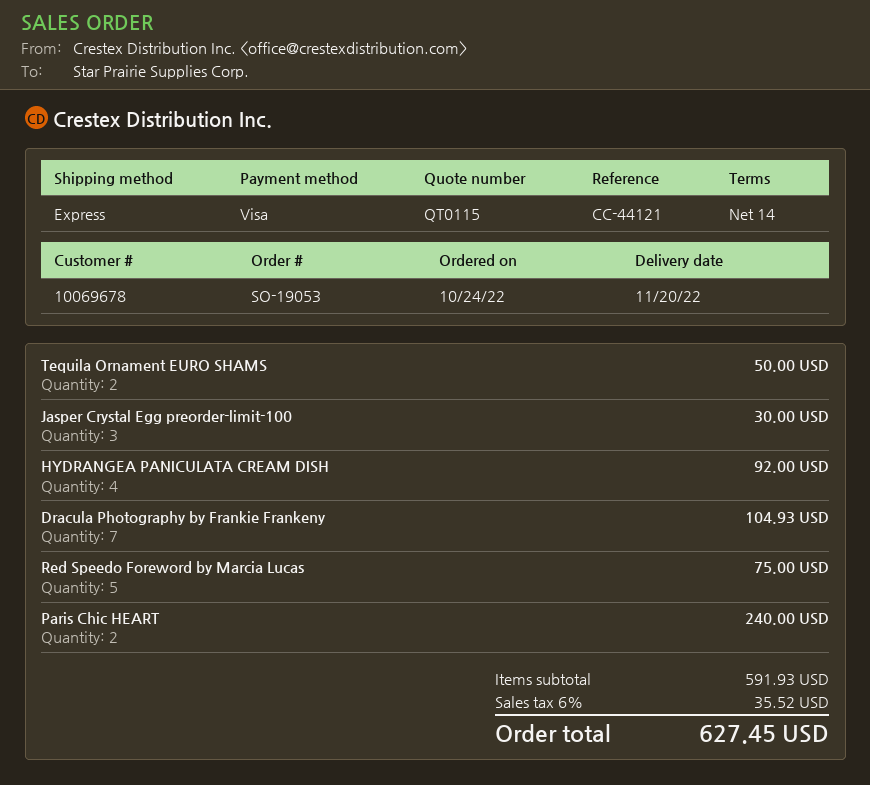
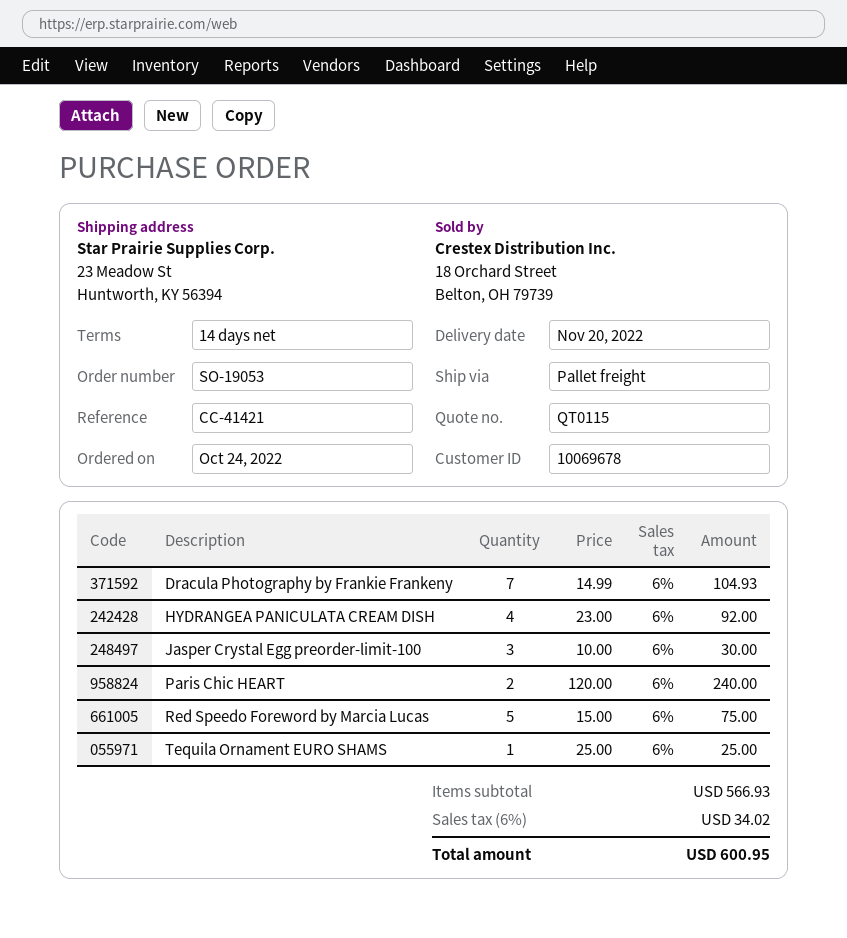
reference: CC-44121 -> CC-41421
shipping method: express -> pallet freight
Tequila Ornament EURO SHAMS: 2 for 50.00 -> 1 for 25.00
subtotal: 591.93 -> 566.93
tax: 6% = 35.52 -> 6% = 34.02
total: 627.45 -> 600.95

